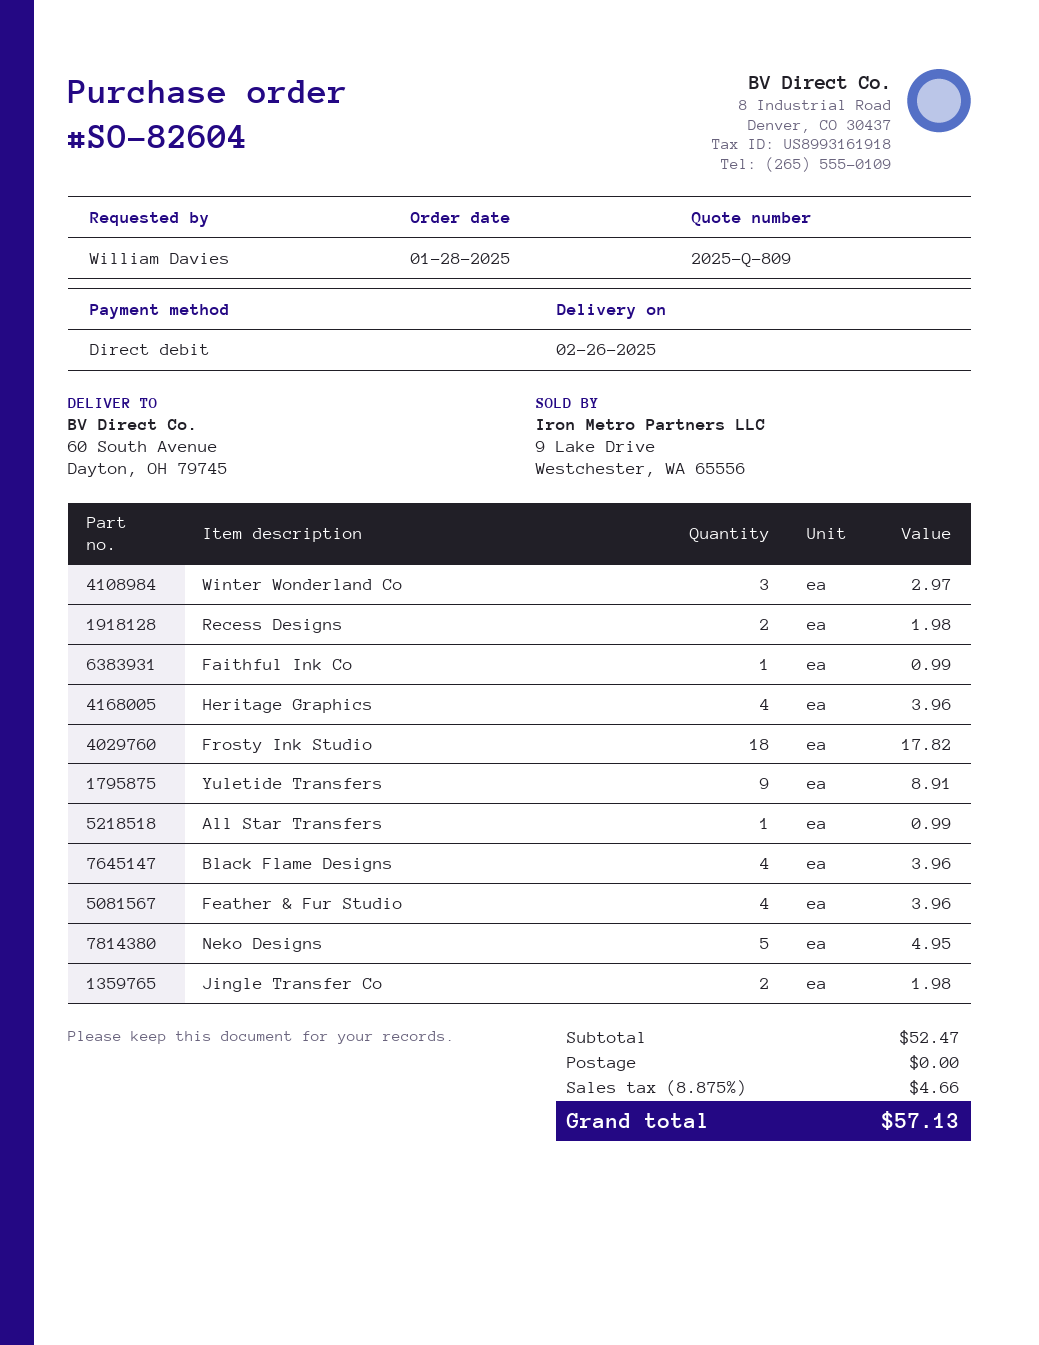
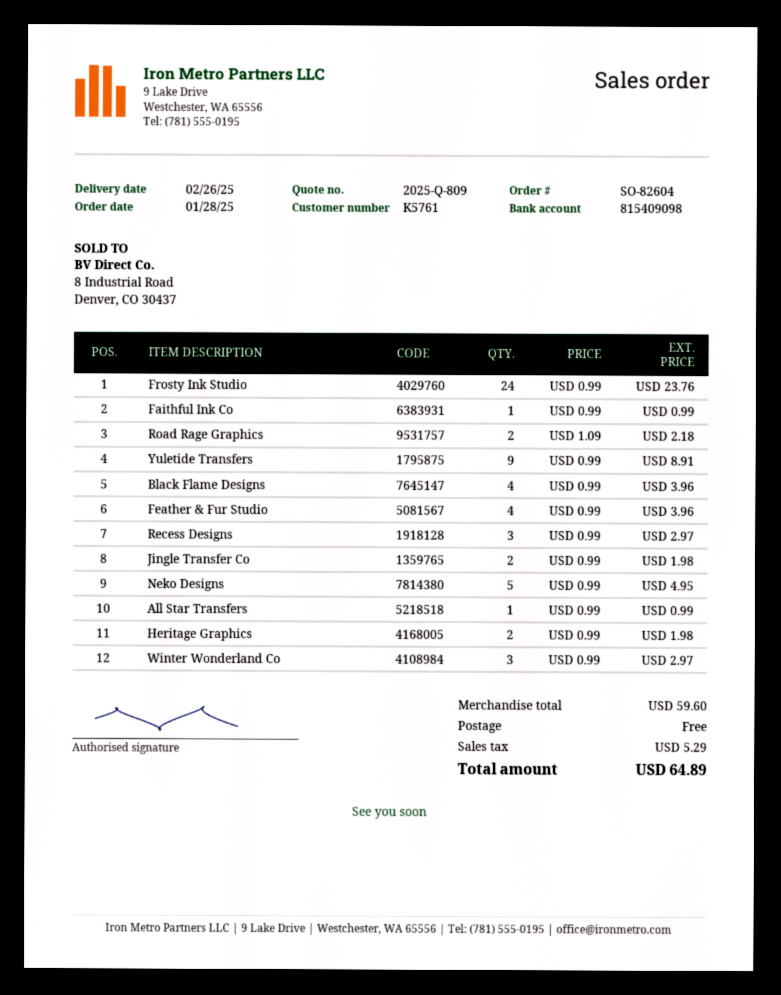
Recess Designs: 2 for 1.98 -> 3 for 2.97
Heritage Graphics: 4 for 3.96 -> 2 for 1.98
Frosty Ink Studio: 18 for 17.82 -> 24 for 23.76
Road Rage Graphics: none -> 2 for 2.18
subtotal: 52.47 -> 59.60
tax: 4.66 -> 5.29
total: 57.13 -> 64.89

